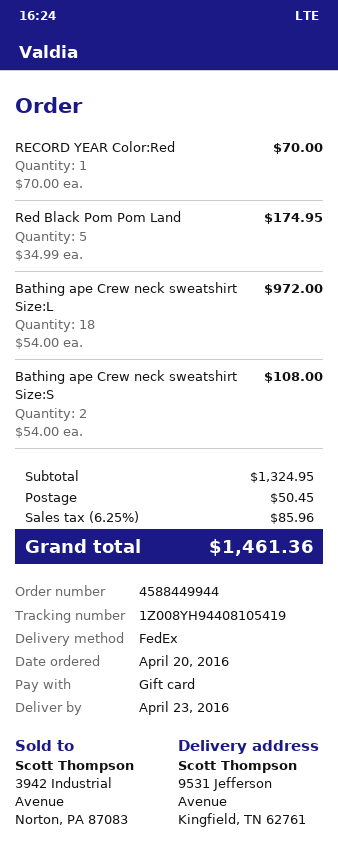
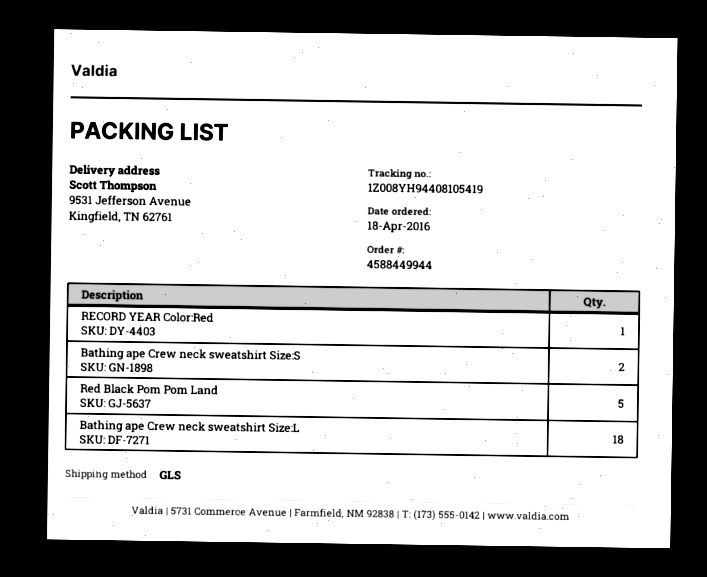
order date: 2016-04-20 -> 2016-04-18
shipping method: FedEx -> GLS

